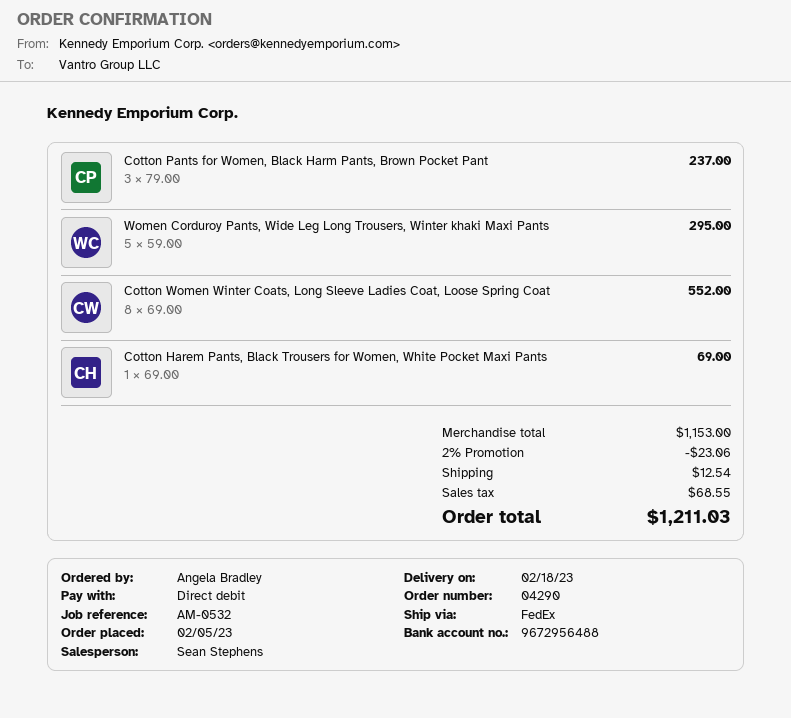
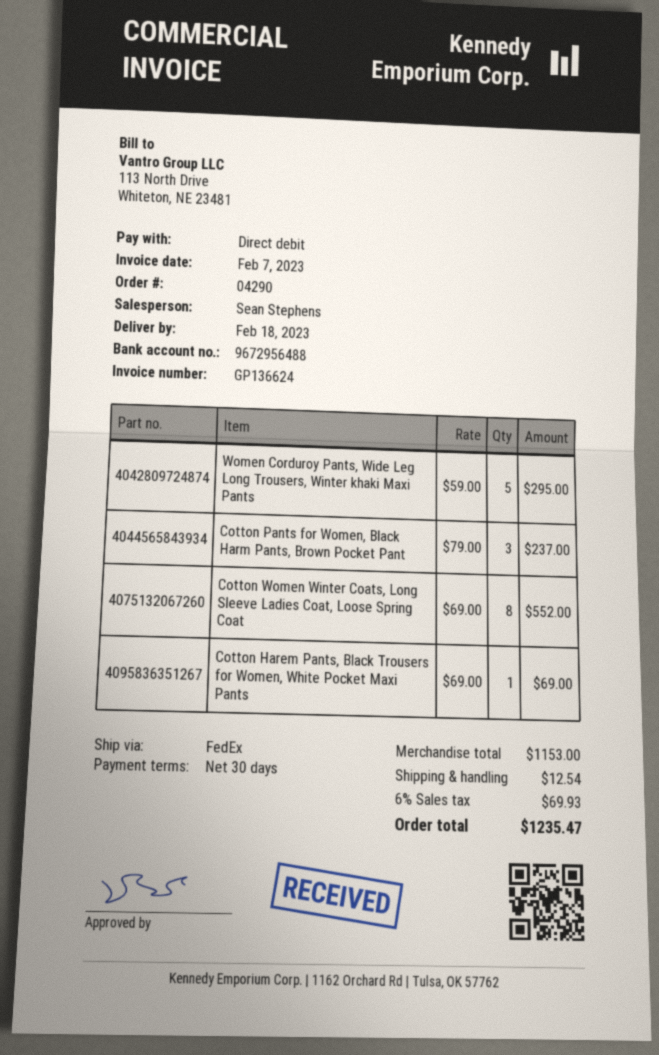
discount: 2% = 23.06 -> none
tax: 68.55 -> 69.93
total: 1211.03 -> 1235.47

